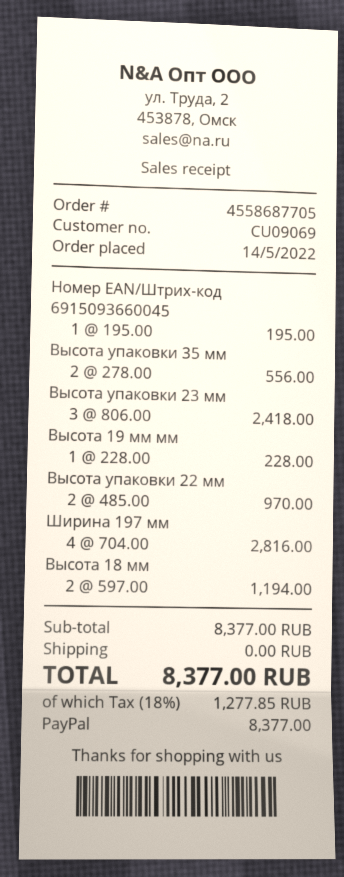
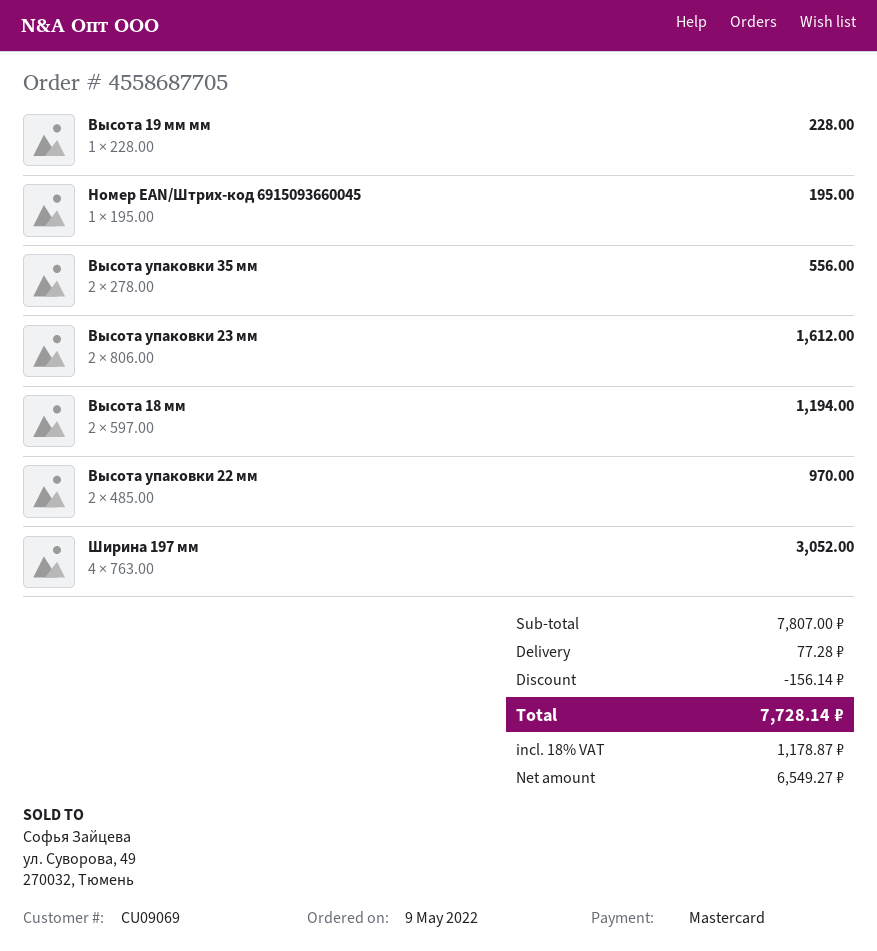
order date: 2022-05-14 -> 2022-05-09
payment method: PayPal -> Mastercard
Высота упаковки 23 мм: 3 x 806.00 = 2418.00 -> 2 x 806.00 = 1612.00
Ширина 197 мм: 4 x 704.00 = 2816.00 -> 4 x 763.00 = 3052.00
subtotal: 8377.00 -> 7807.00
discount: none -> 156.14
shipping: 0.00 -> 77.28
tax: 18% = 1277.85 -> 18% = 1178.87
total: 8377.00 -> 7728.14

